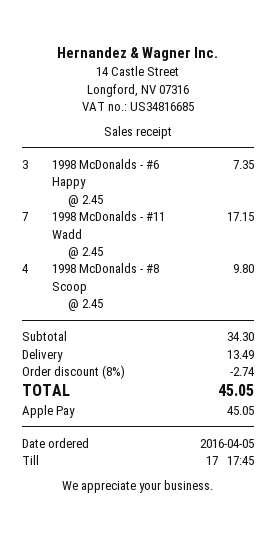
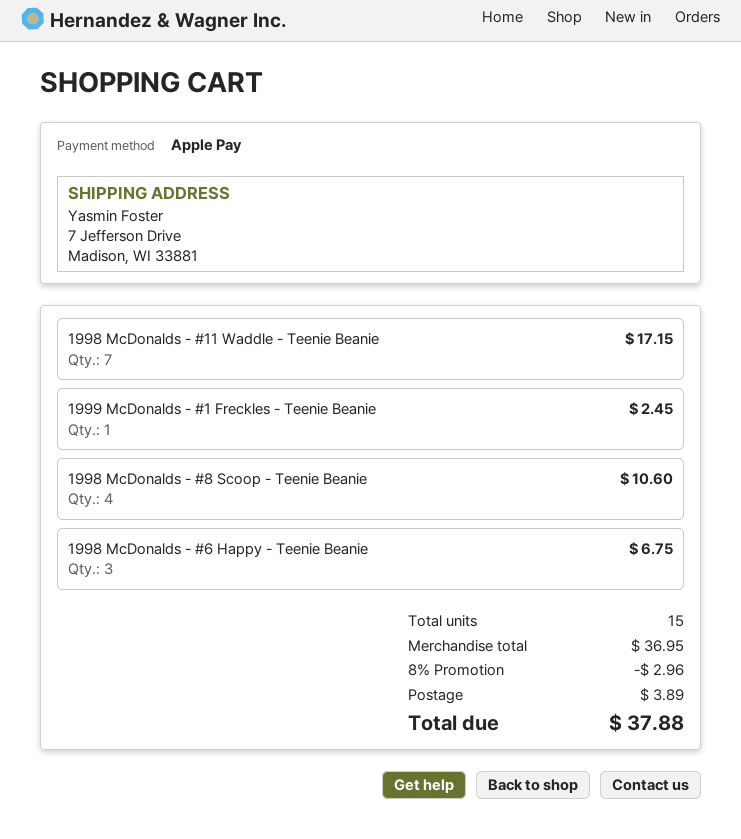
1998 McDonalds - #6 Happy: 3 for 7.35 -> 3 for 6.75
1998 McDonalds - #8 Scoop: 4 for 9.80 -> 4 for 10.60
1999 McDonalds - #1 Freckles - Teenie Beanie: none -> 1 for 2.45
subtotal: 34.30 -> 36.95
discount: 8% = 2.74 -> 8% = 2.96
shipping: 13.49 -> 3.89
total: 45.05 -> 37.88

